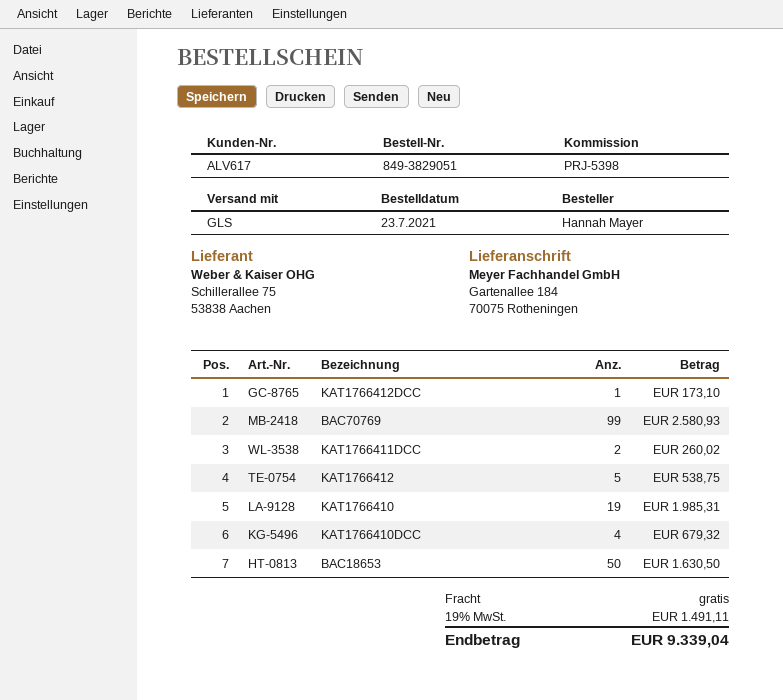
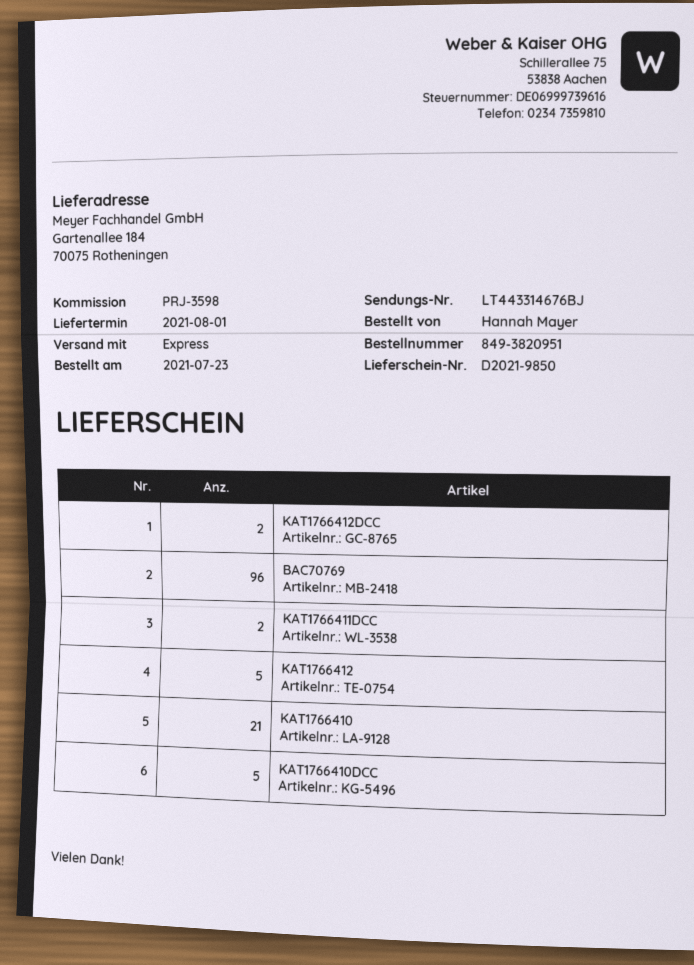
order number: 849-3829051 -> 849-3820951
reference: PRJ-5398 -> PRJ-3598
shipping method: GLS -> express
KAT1766412DCC: 1 -> 2
BAC70769: 99 -> 96
KAT1766410: 19 -> 21
KAT1766410DCC: 4 -> 5
BAC18653: 50 -> none

